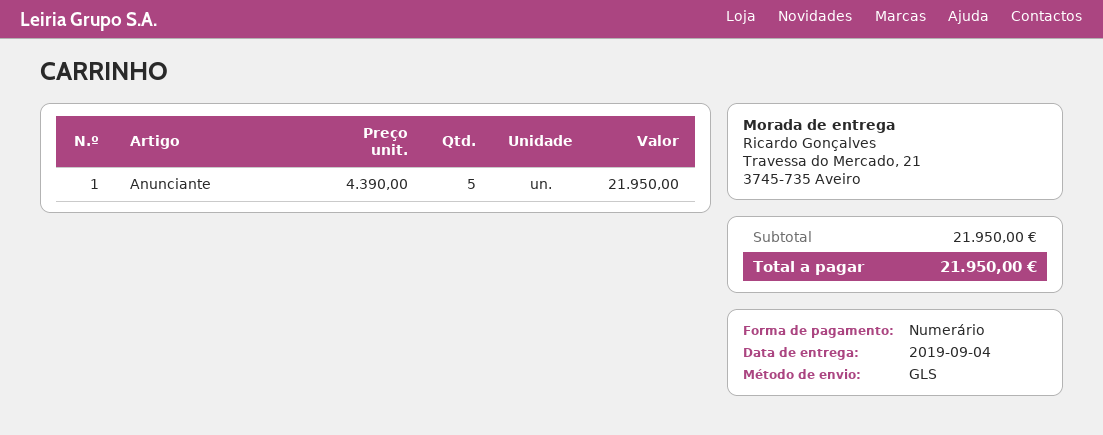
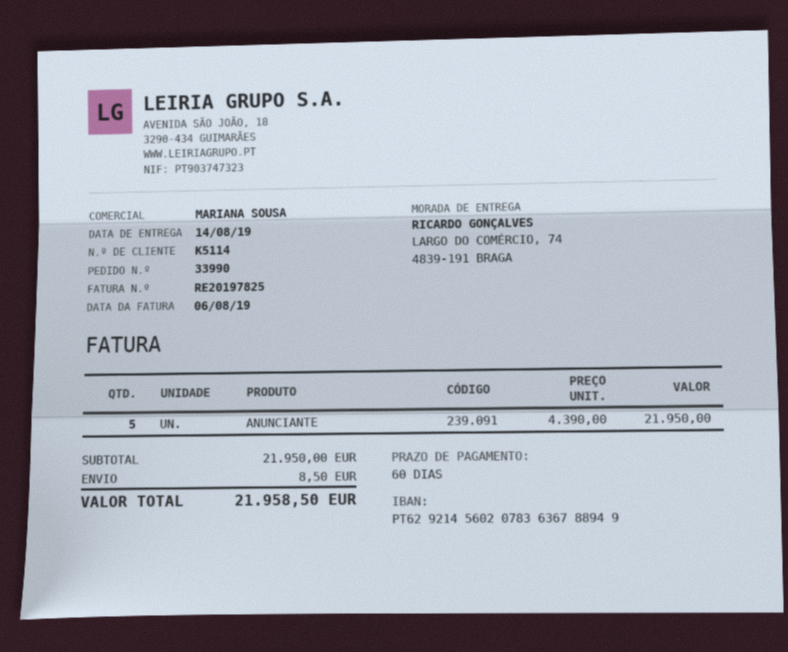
delivery date: 2019-09-04 -> 2019-08-14
ship to: Travessa do Mercado, 21, 3745-735 Aveiro -> LARGO DO COMÉRCIO, 74, 4839-191 BRAGA
shipping: none -> 8.50
total: 21950.00 -> 21958.50

